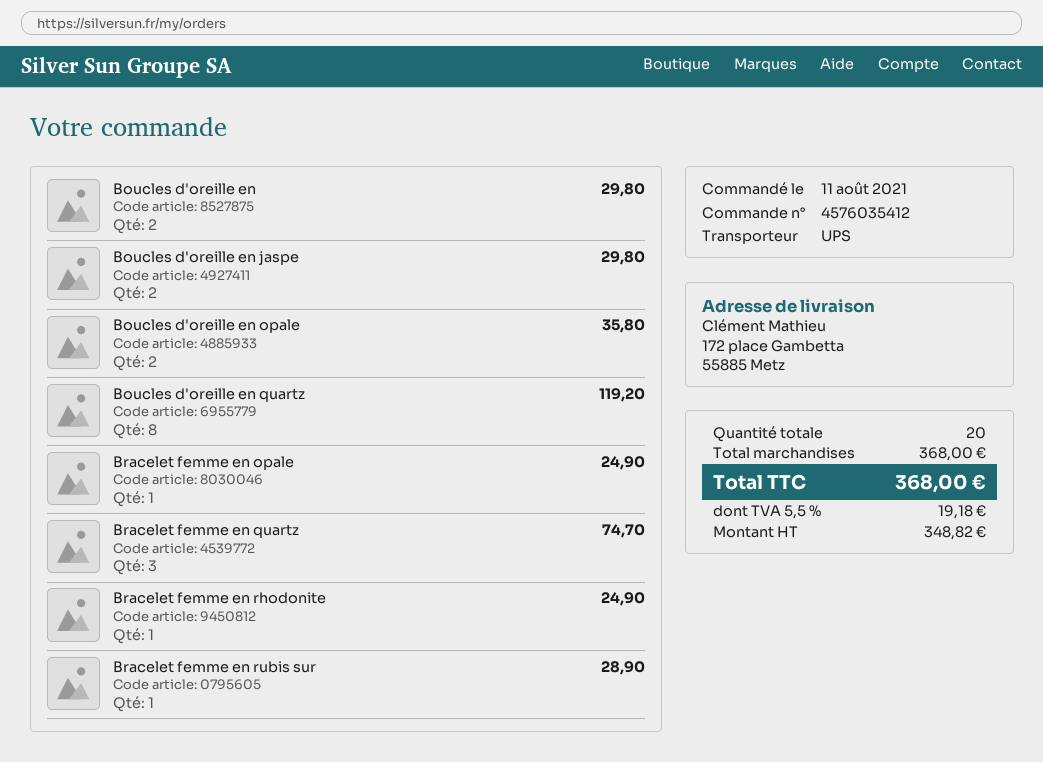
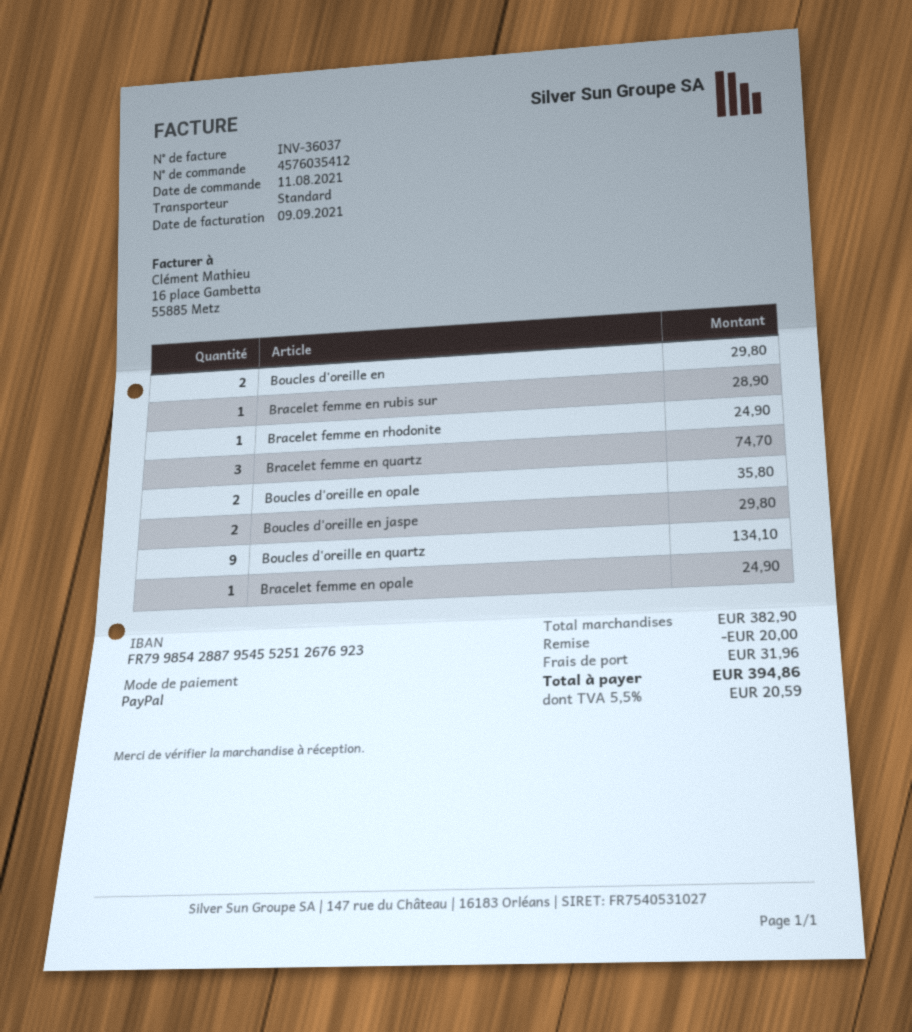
shipping method: UPS -> standard
Boucles d'oreille en quartz: 8 for 119.20 -> 9 for 134.10
subtotal: 368.00 -> 382.90
discount: none -> 20.00
shipping: none -> 31.96
tax: 5.5% = 19.18 -> 5.5% = 20.59
total: 368.00 -> 394.86

